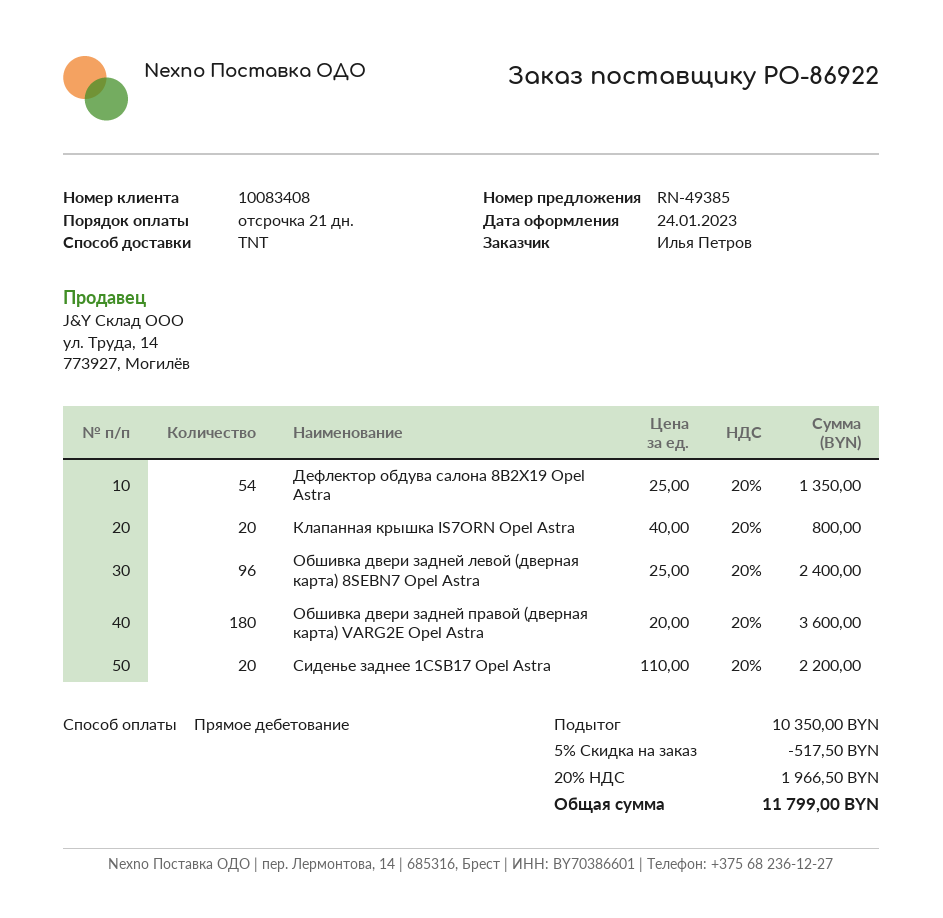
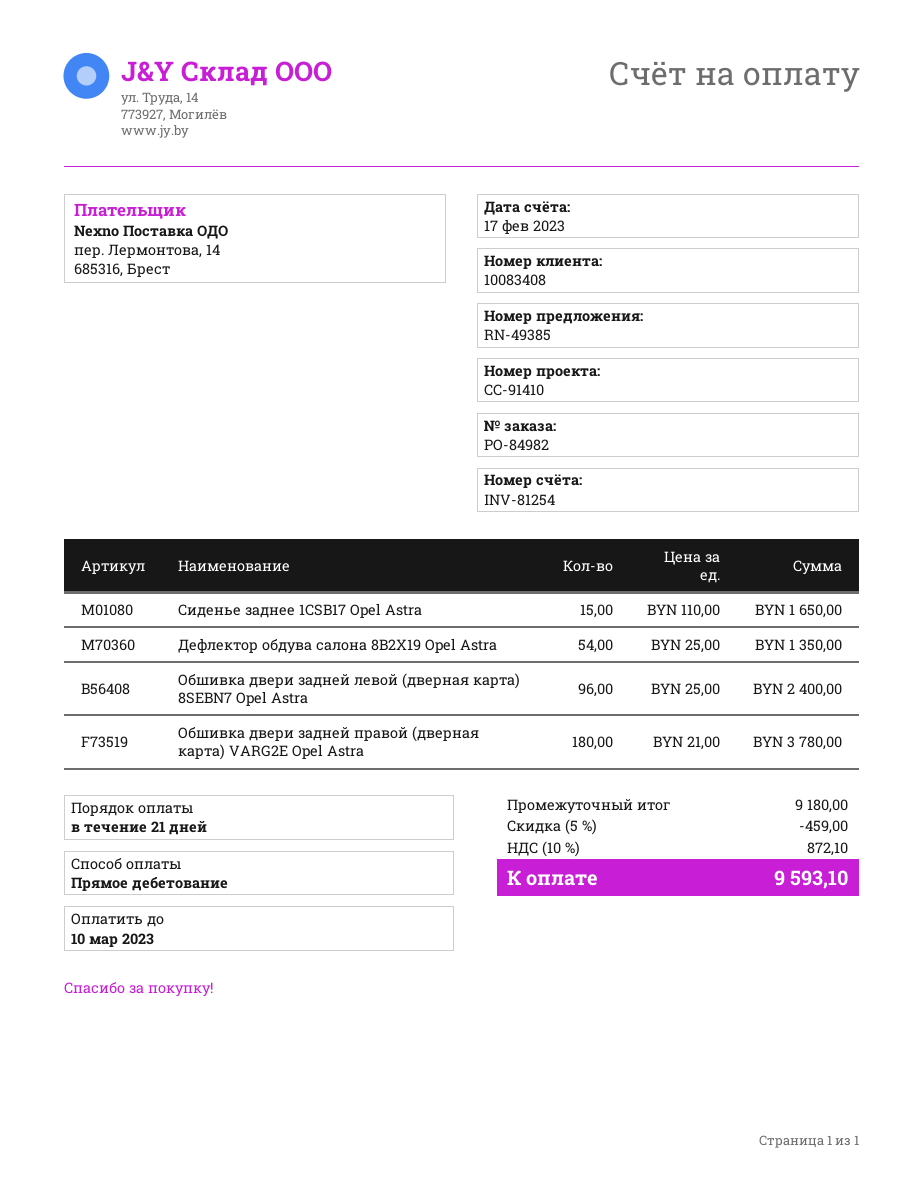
order number: PO-86922 -> PO-84982
Клапанная крышка IS7ORN Opel Astra: 20 x 40.00 = 800.00 -> none
Обшивка двери задней правой (дверная карта) VARG2E Opel Astra: 180 x 20.00 = 3600.00 -> 180 x 21.00 = 3780.00
Сиденье заднее 1CSB17 Opel Astra: 20 x 110.00 = 2200.00 -> 15 x 110.00 = 1650.00
subtotal: 10350.00 -> 9180.00
discount: 5% = 517.50 -> 5% = 459.00
tax: 20% = 1966.50 -> 10% = 872.10
total: 11799.00 -> 9593.10

